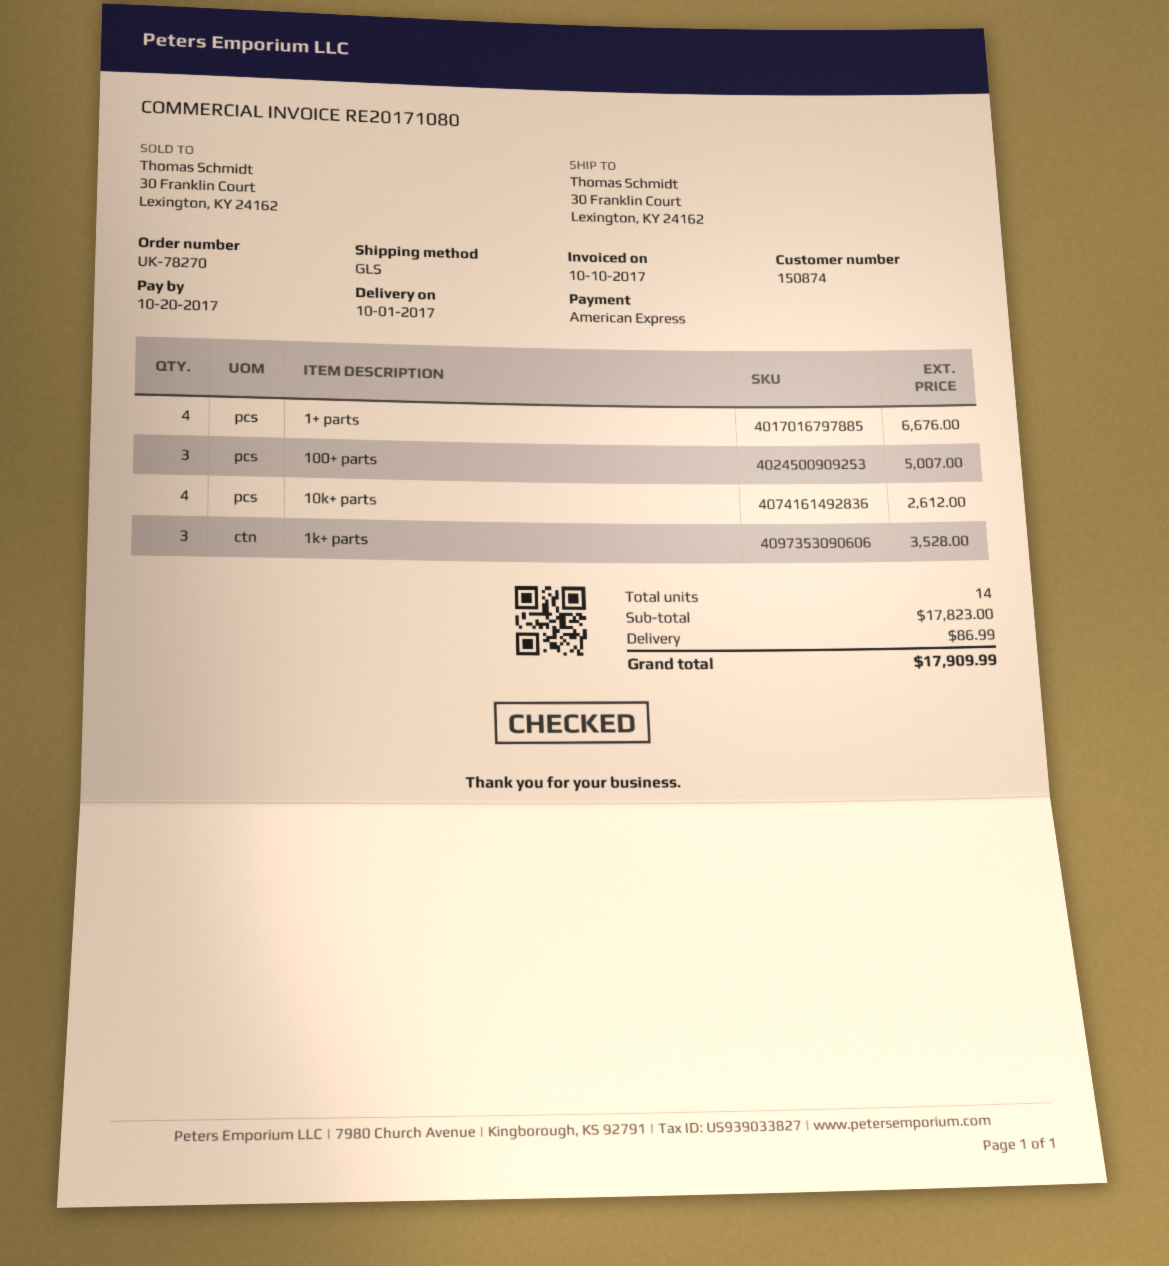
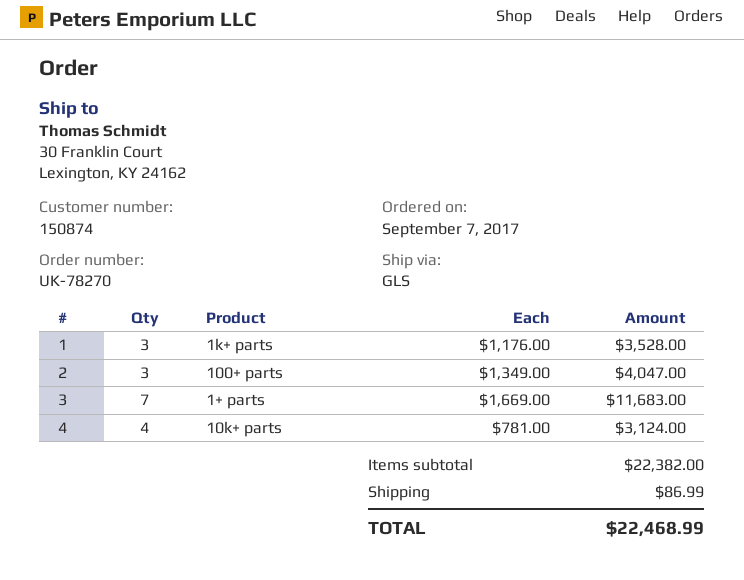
1+ parts: 4 for 6676.00 -> 7 for 11683.00
100+ parts: 3 for 5007.00 -> 3 for 4047.00
10k+ parts: 4 for 2612.00 -> 4 for 3124.00
subtotal: 17823.00 -> 22382.00
total: 17909.99 -> 22468.99

